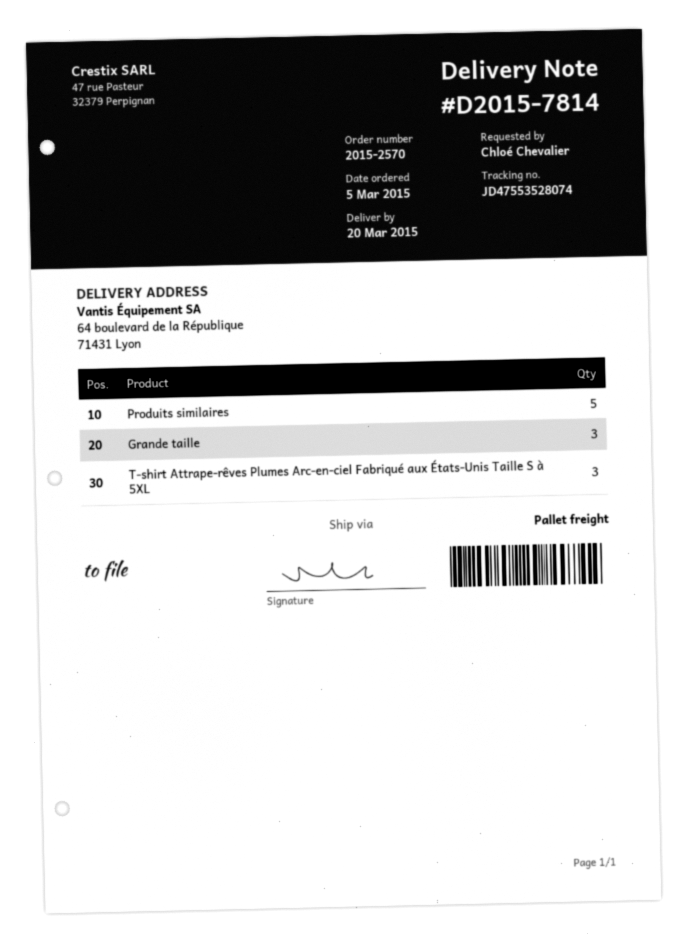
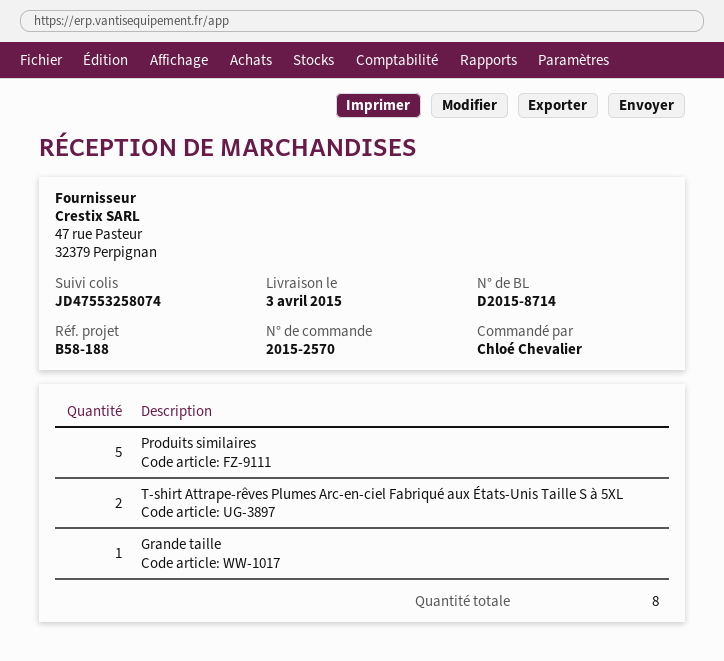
delivery note number: D2015-7814 -> D2015-8714
delivery date: 2015-03-20 -> 2015-04-03
tracking number: JD47553528074 -> JD47553258074
Grande taille: 3 -> 1
T-shirt Attrape-rêves Plumes Arc-en-ciel Fabriqué aux États-Unis Taille S à 5XL: 3 -> 2

